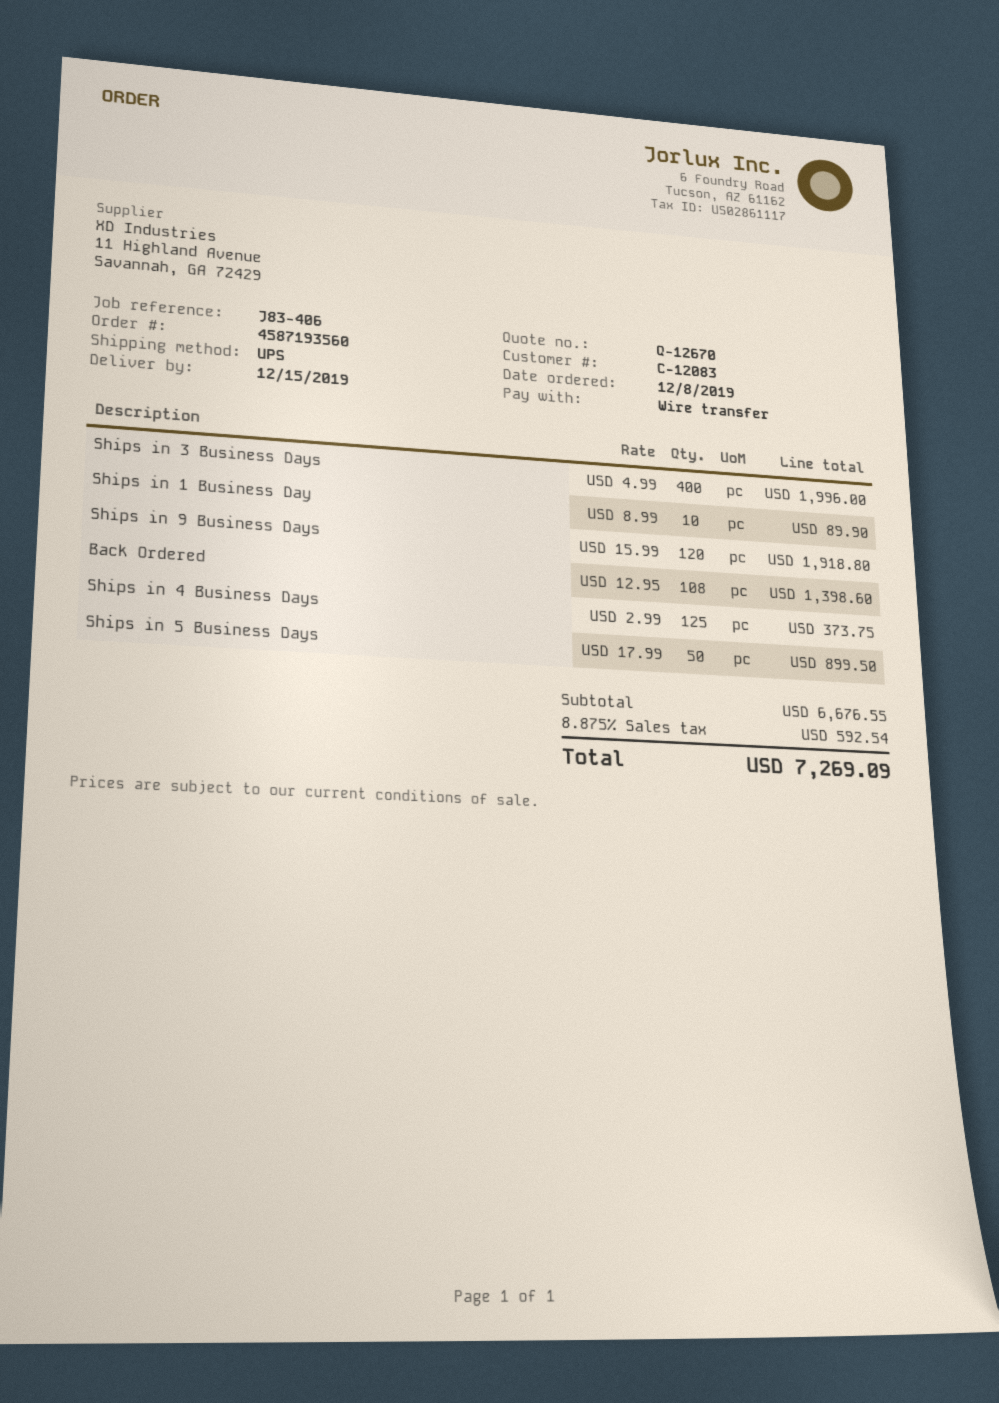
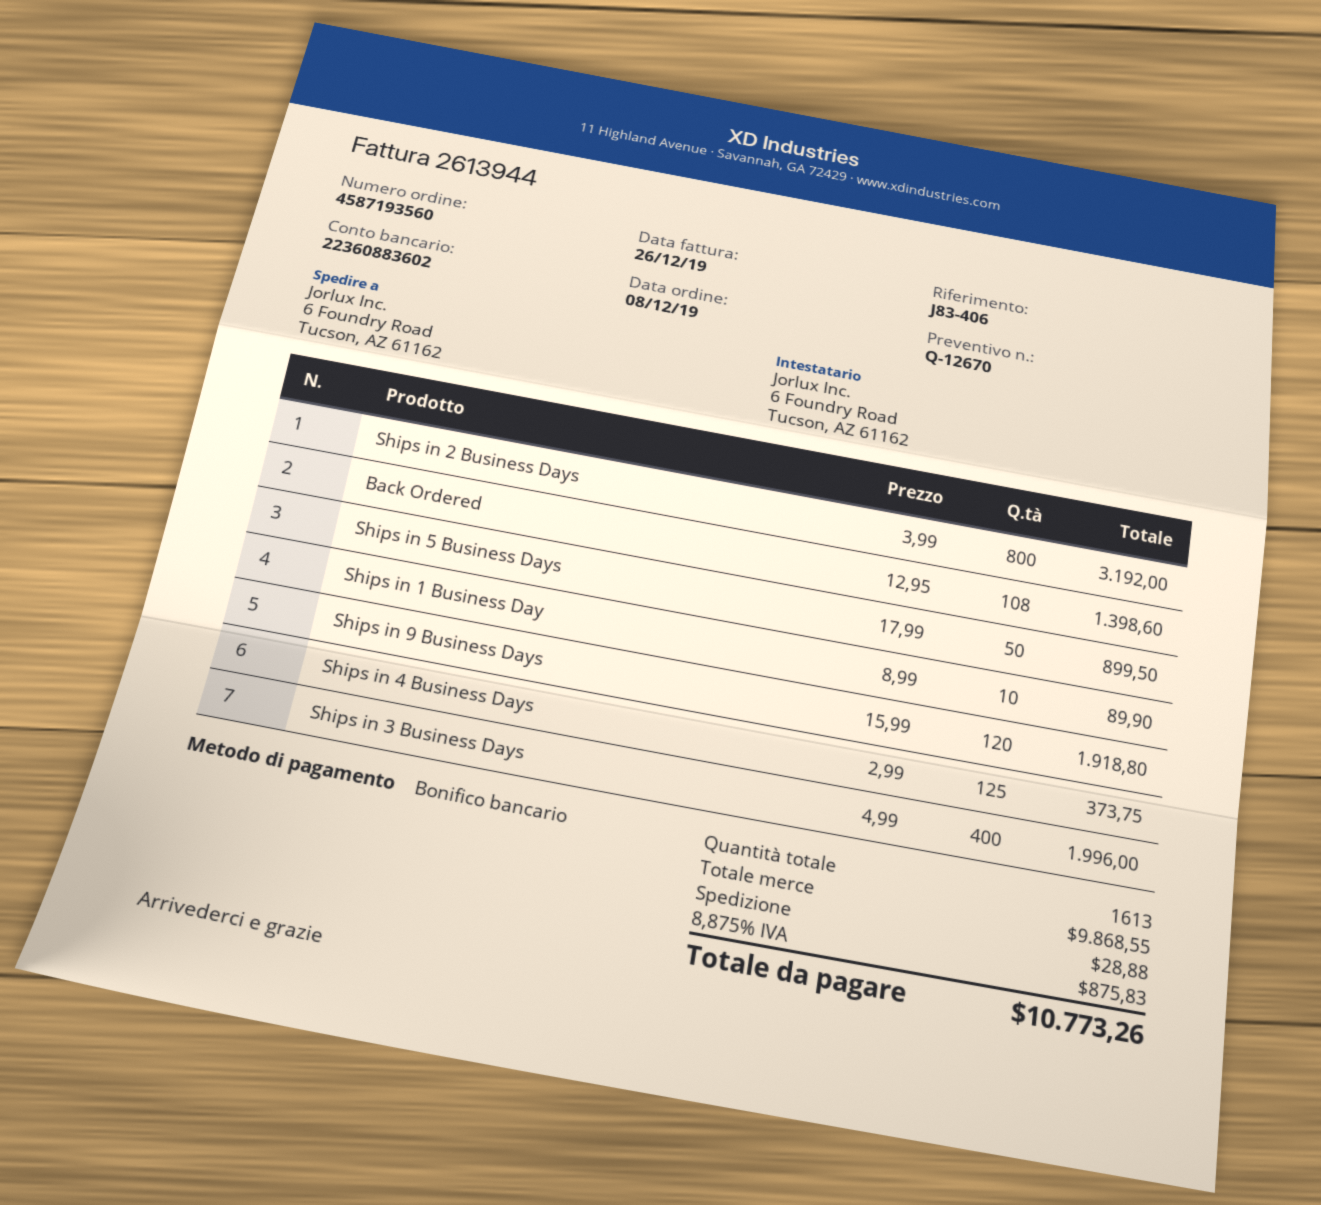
Ships in 2 Business Days: none -> 800 x 3.99 = 3192.00
subtotal: 6676.55 -> 9868.55
shipping: none -> 28.88
tax: 8.875% = 592.54 -> 8.875% = 875.83
total: 7269.09 -> 10773.26

